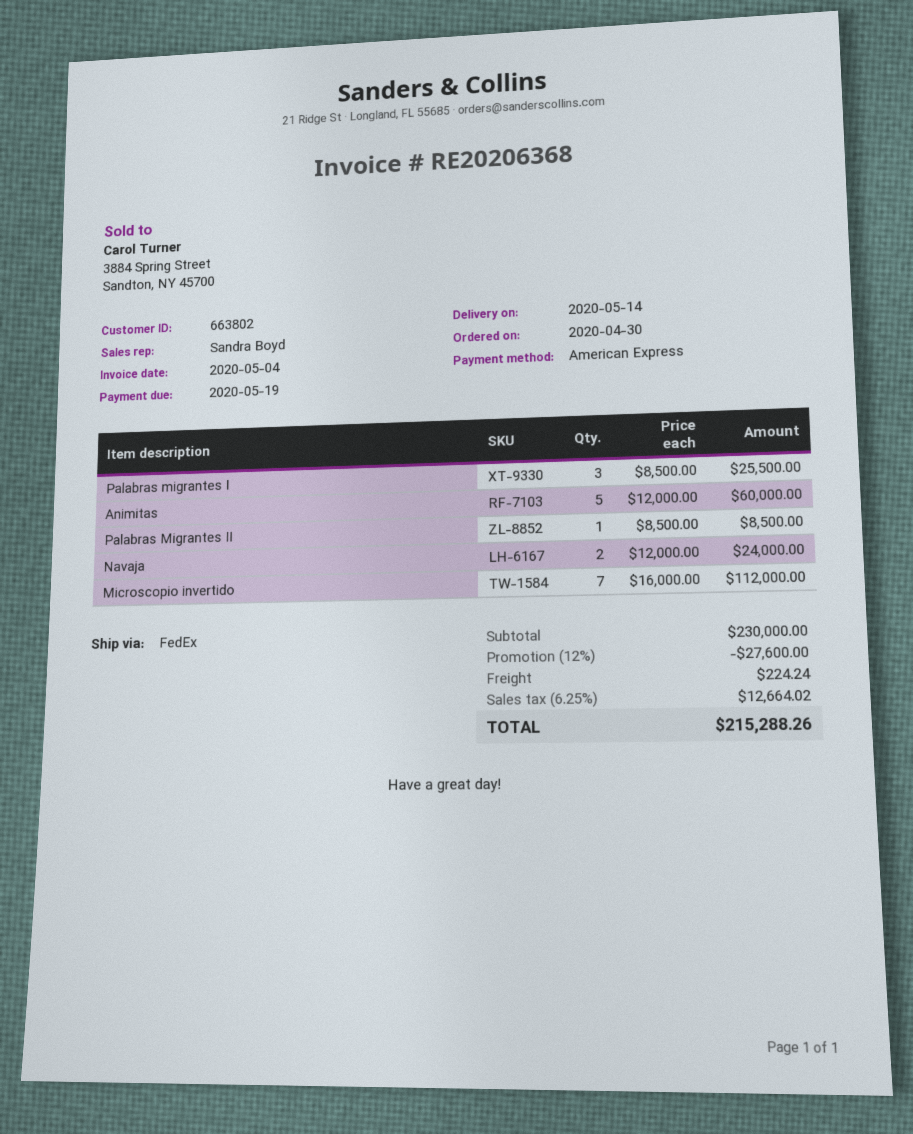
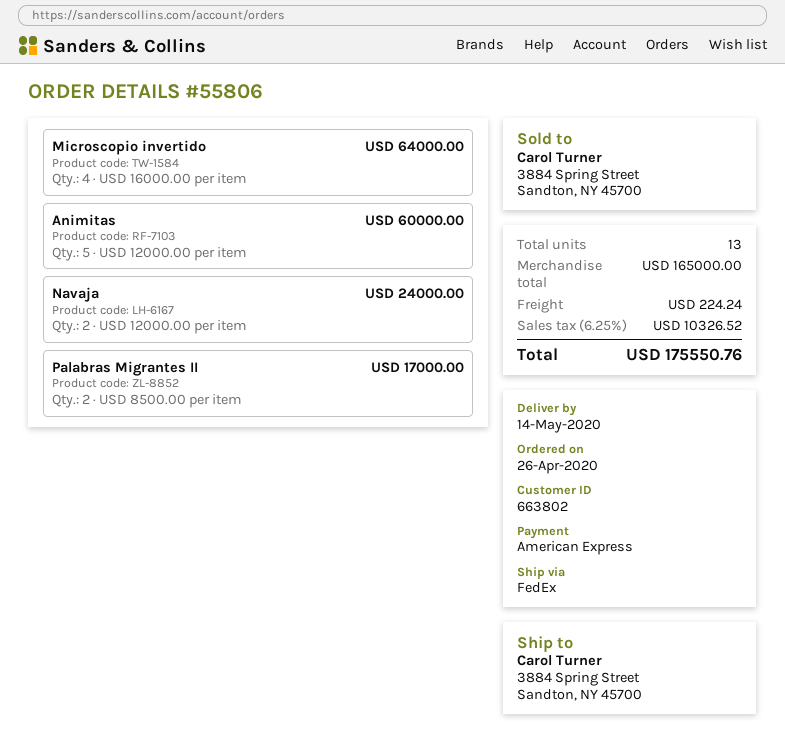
order date: 2020-04-30 -> 2020-04-26
Palabras migrantes I: 3 x 8500.00 = 25500.00 -> none
Palabras Migrantes II: 1 x 8500.00 = 8500.00 -> 2 x 8500.00 = 17000.00
Microscopio invertido: 7 x 16000.00 = 112000.00 -> 4 x 16000.00 = 64000.00
subtotal: 230000.00 -> 165000.00
discount: 12% = 27600.00 -> none
tax: 6.25% = 12664.02 -> 6.25% = 10326.52
total: 215288.26 -> 175550.76

